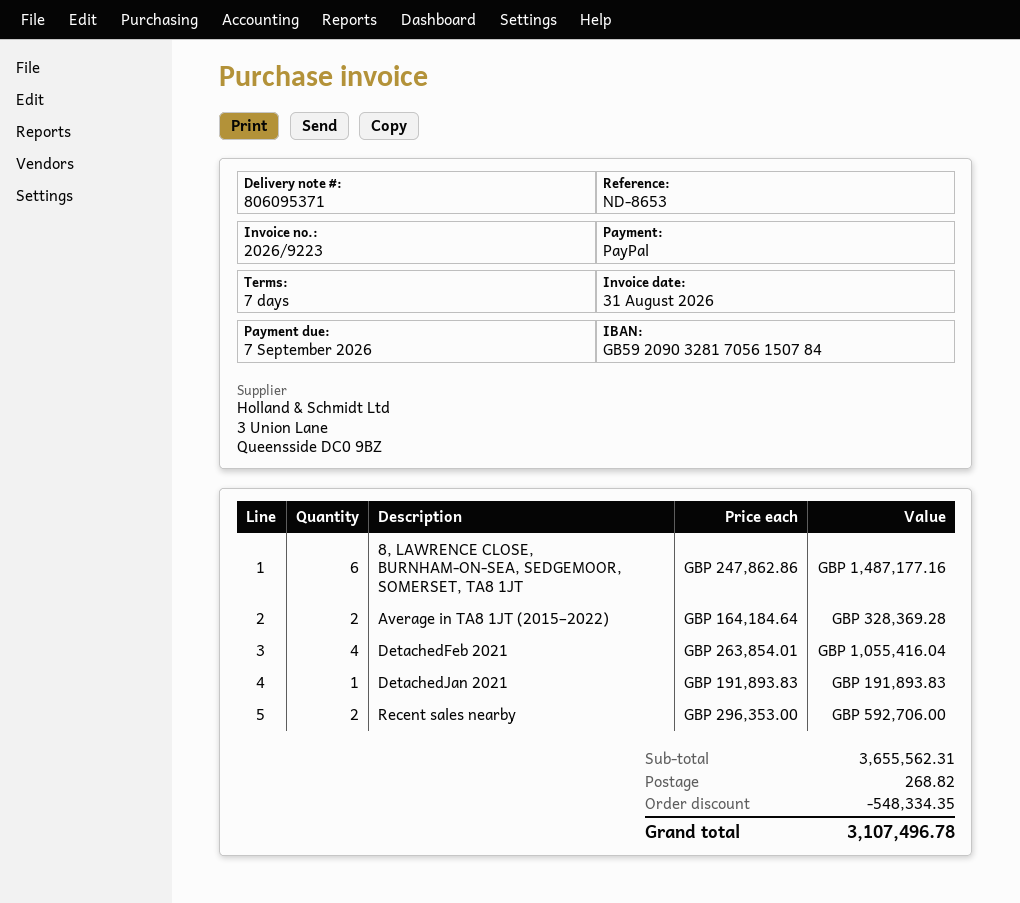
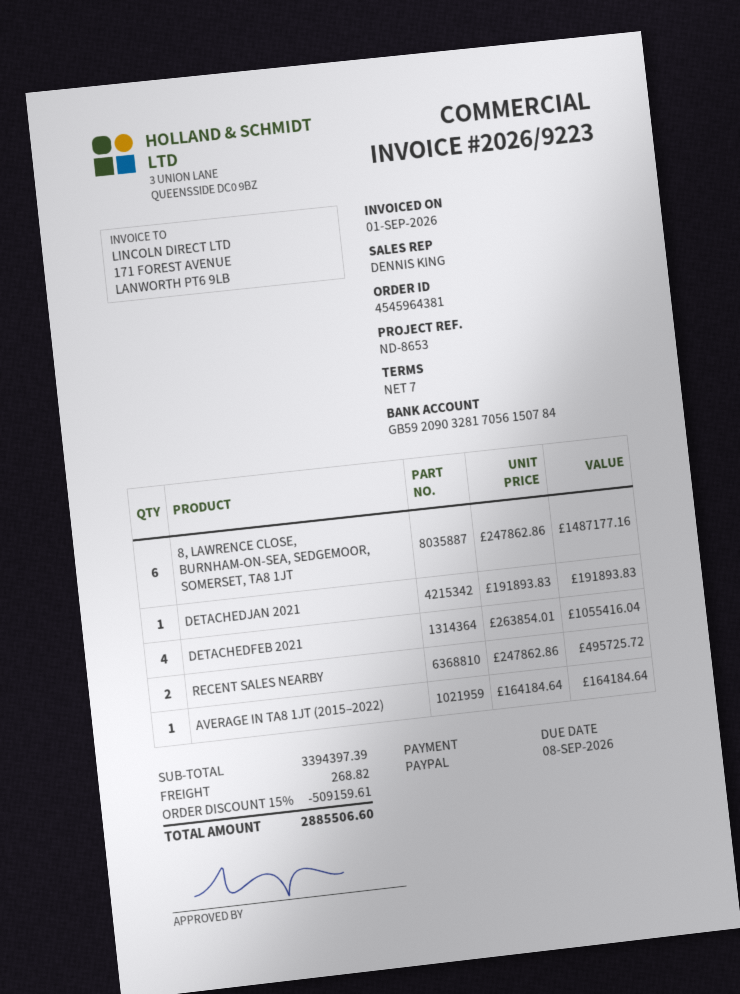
invoice date: 2026-08-31 -> 2026-09-01
due date: 2026-09-07 -> 2026-09-08
Average in TA8 1JT (2015–2022): 2 x 164184.64 = 328369.28 -> 1 x 164184.64 = 164184.64
Recent sales nearby: 2 x 296353.00 = 592706.00 -> 2 x 247862.86 = 495725.72
subtotal: 3655562.31 -> 3394397.39
discount: 548334.35 -> 509159.61
total: 3107496.78 -> 2885506.60

